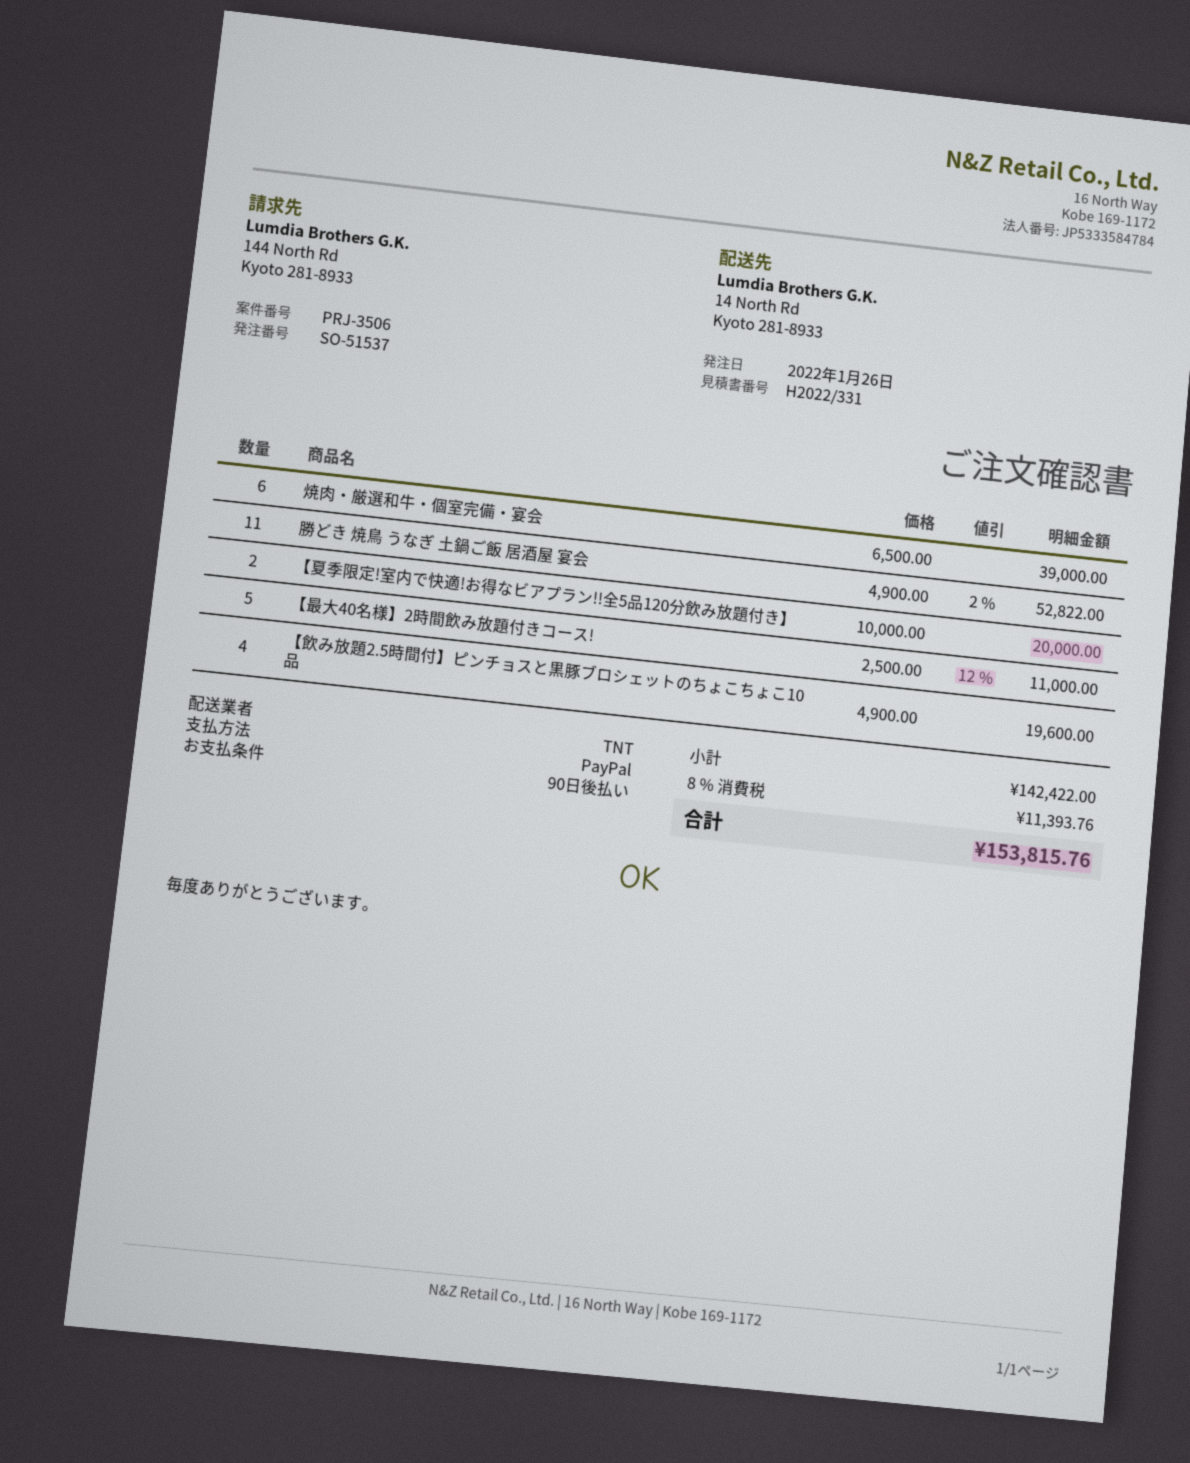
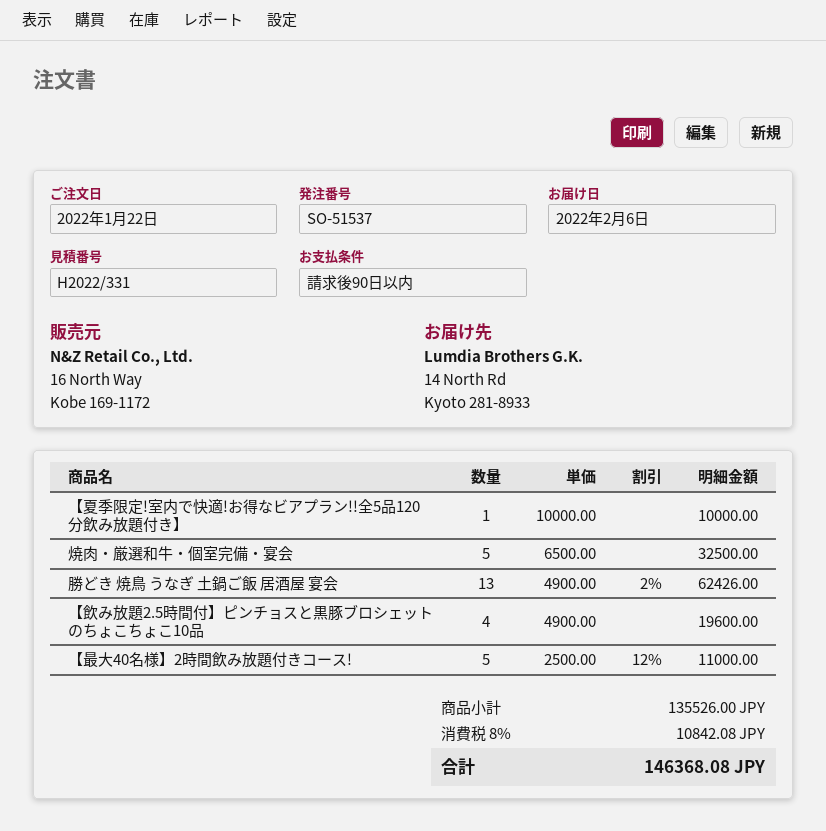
order date: 2022-01-26 -> 2022-01-22
焼肉・厳選和牛・個室完備・宴会: 6 x 6500.00 = 39000.00 -> 5 x 6500.00 = 32500.00
勝どき 焼鳥 うなぎ 土鍋ご飯 居酒屋 宴会: 11 x 4900.00 - 2% = 52822.00 -> 13 x 4900.00 - 2% = 62426.00
【夏季限定!室内で快適!お得なビアプラン!!全5品120分飲み放題付き】: 2 x 10000.00 = 20000.00 -> 1 x 10000.00 = 10000.00
subtotal: 142422.00 -> 135526.00
tax: 8% = 11393.76 -> 8% = 10842.08
total: 153815.76 -> 146368.08

